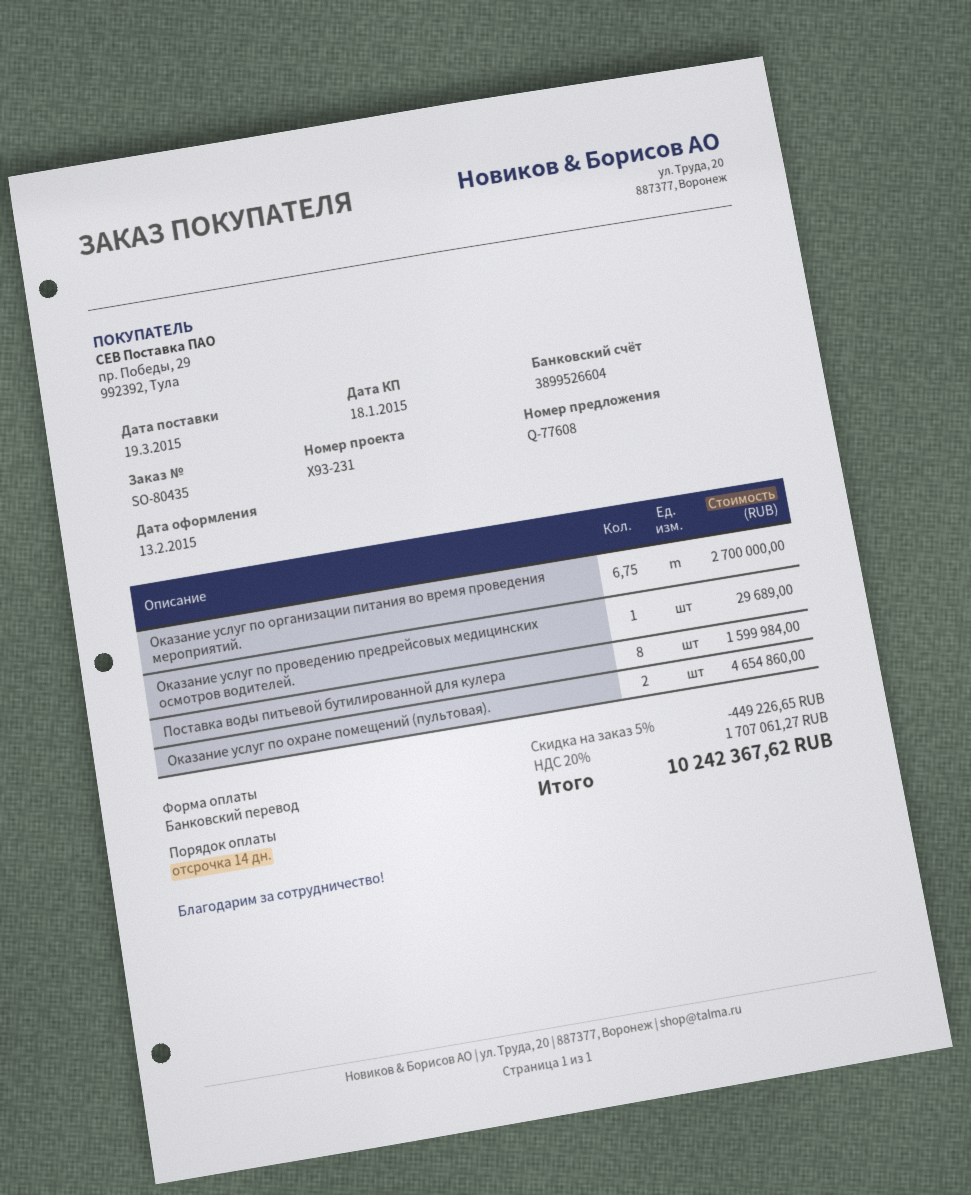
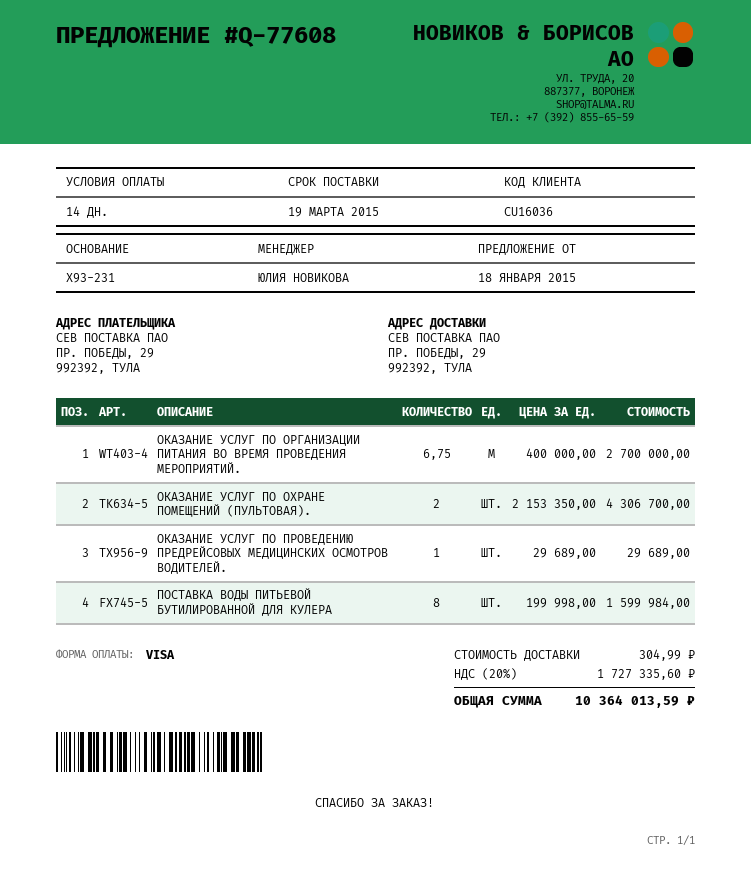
payment method: bank transfer -> Visa
Оказание услуг по охране помещений (пультовая).: 2 for 4654860.00 -> 2 for 4306700.00
discount: 5% = 449226.65 -> none
shipping: none -> 304.99
tax: 20% = 1707061.27 -> 20% = 1727335.60
total: 10242367.62 -> 10364013.59

